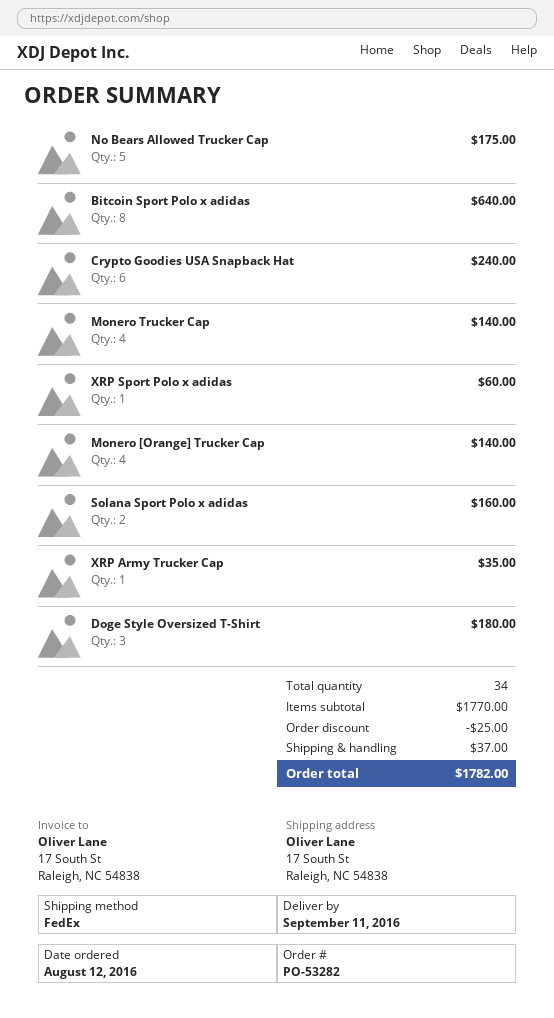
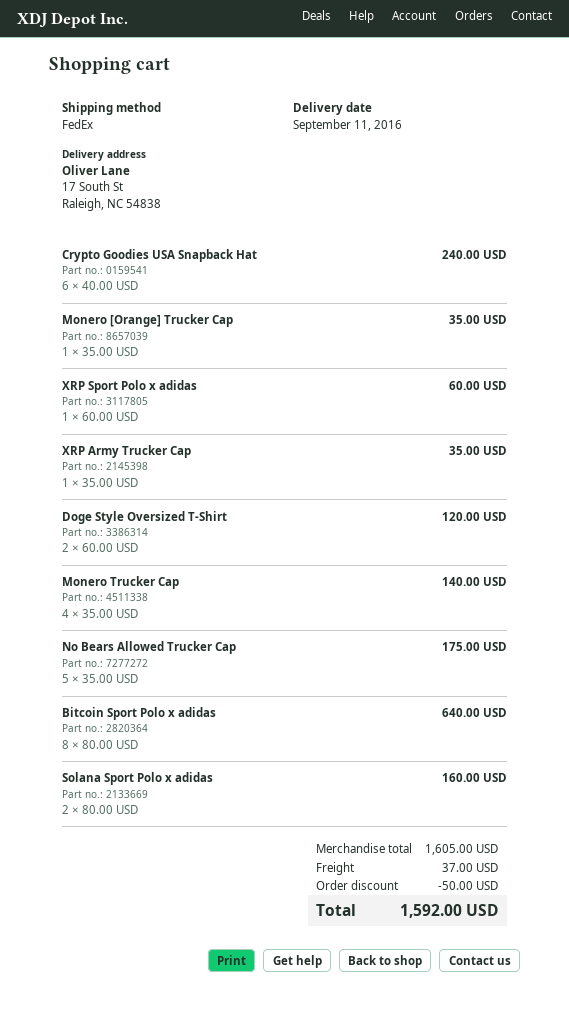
Monero [Orange] Trucker Cap: 4 for 140.00 -> 1 for 35.00
Doge Style Oversized T-Shirt: 3 for 180.00 -> 2 for 120.00
subtotal: 1770.00 -> 1605.00
discount: 25.00 -> 50.00
total: 1782.00 -> 1592.00

